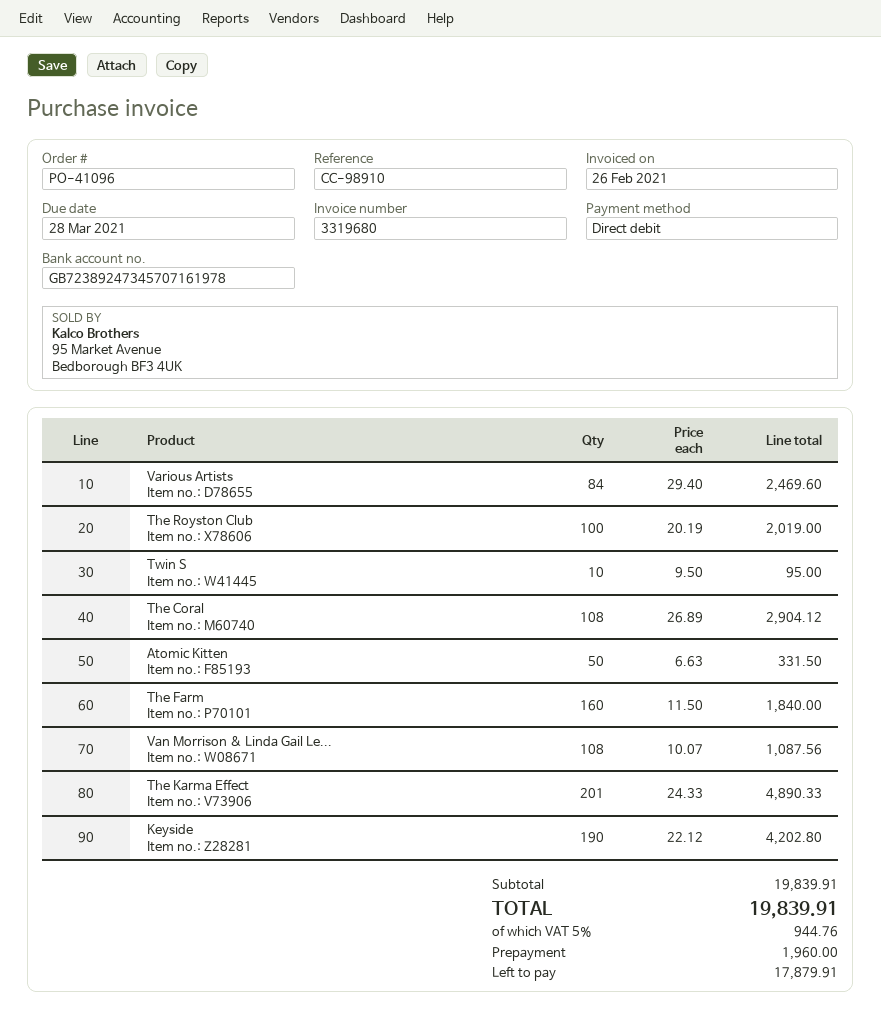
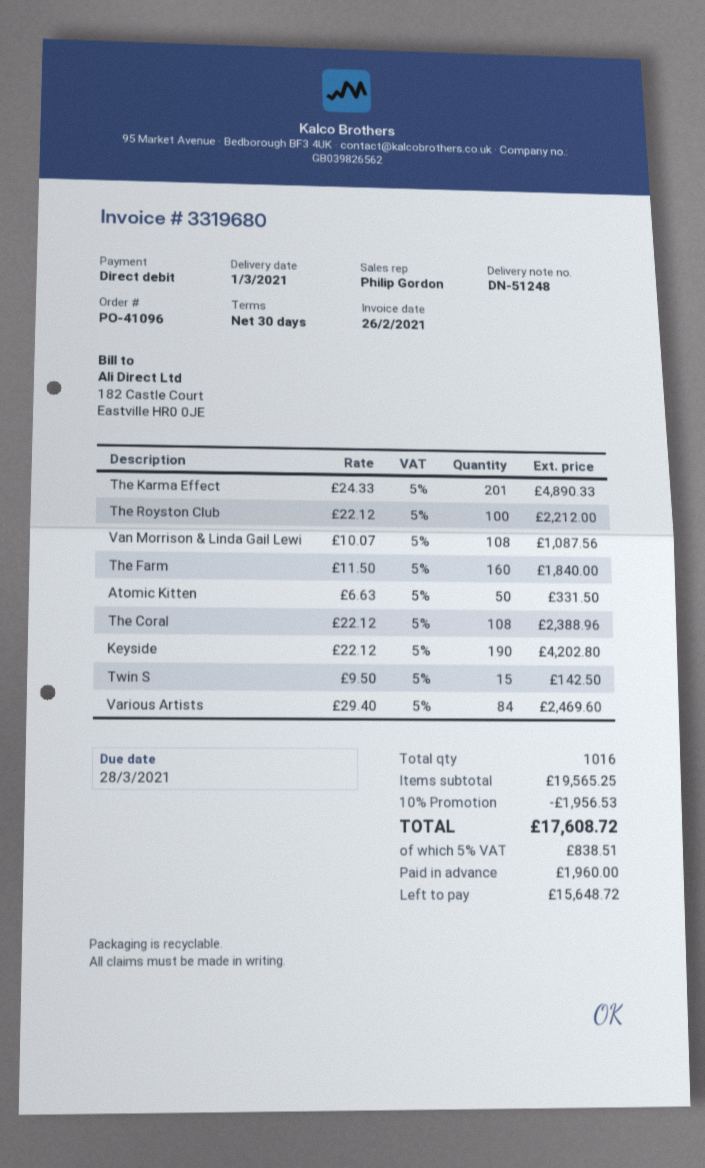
The Royston Club: 100 x 20.19 = 2019.00 -> 100 x 22.12 = 2212.00
Twin S: 10 x 9.50 = 95.00 -> 15 x 9.50 = 142.50
The Coral: 108 x 26.89 = 2904.12 -> 108 x 22.12 = 2388.96
subtotal: 19839.91 -> 19565.25
discount: none -> 10% = 1956.53
tax: 5% = 944.76 -> 5% = 838.51
total: 19839.91 -> 17608.72
balance: 17879.91 -> 15648.72

